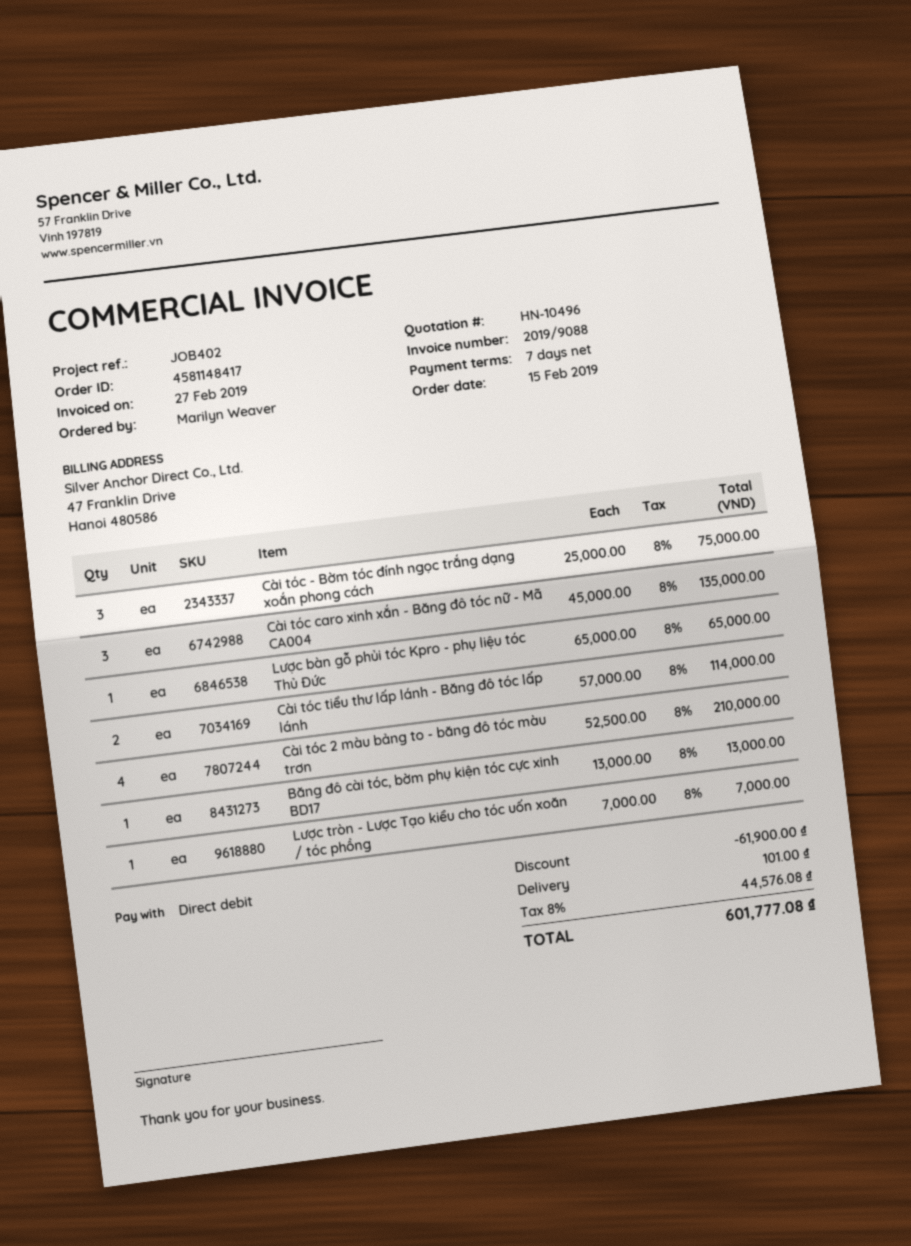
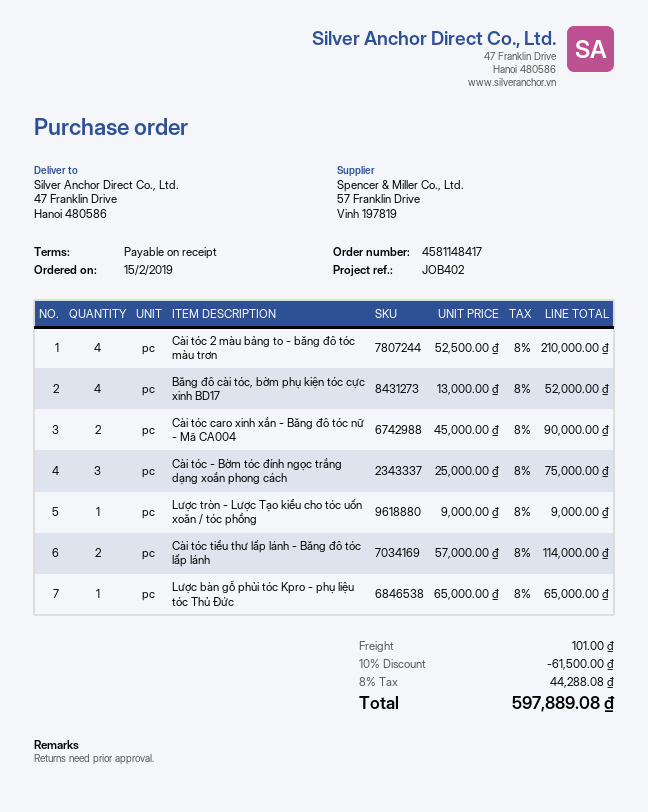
payment terms: 7 days -> on receipt
Cài tóc caro xinh xắn - Băng đô tóc nữ - Mã CA004: 3 x 45000.00 = 135000.00 -> 2 x 45000.00 = 90000.00
Băng đô cài tóc, bờm phụ kiện tóc cực xinh BD17: 1 x 13000.00 = 13000.00 -> 4 x 13000.00 = 52000.00
Lược tròn - Lược Tạo kiểu cho tóc uốn xoăn / tóc phồng: 1 x 7000.00 = 7000.00 -> 1 x 9000.00 = 9000.00
discount: 61900.00 -> 61500.00
tax: 8% = 44576.08 -> 8% = 44288.08
total: 601777.08 -> 597889.08

